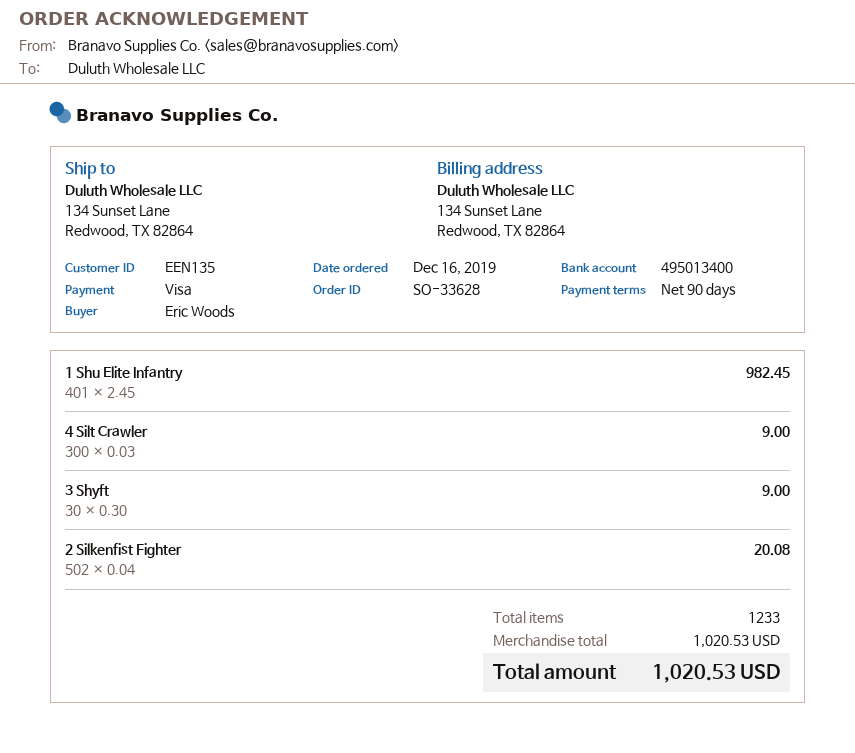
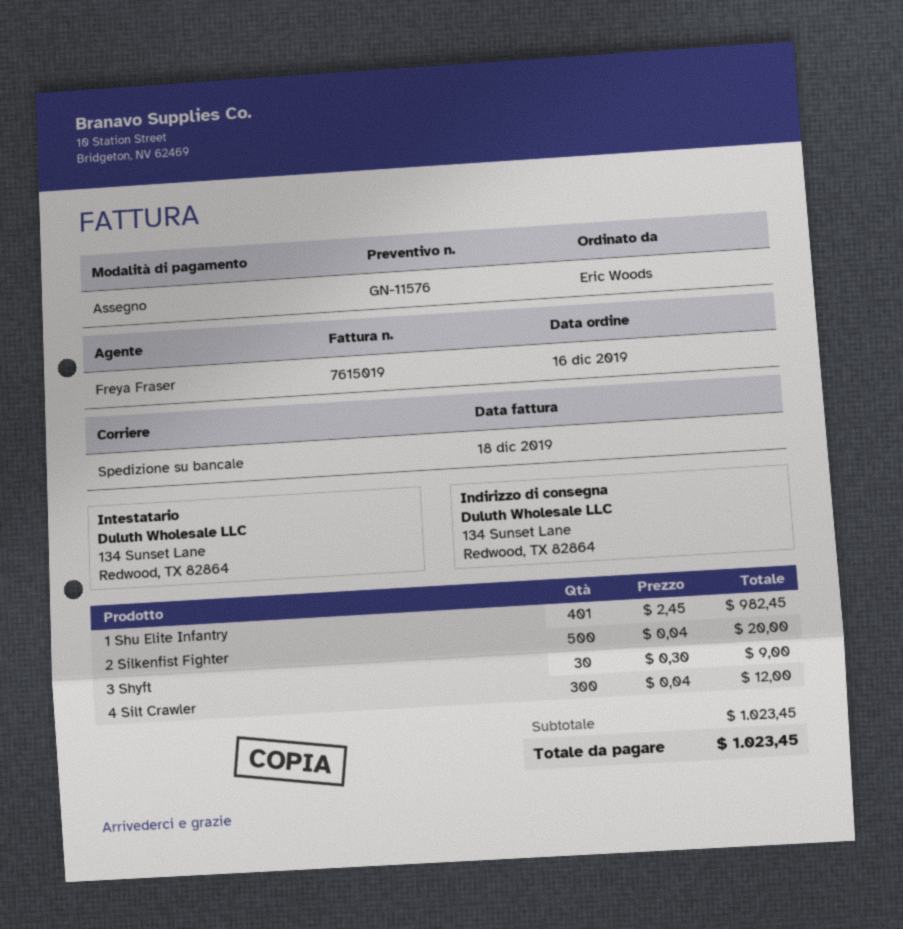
payment method: Visa -> cheque
4 Silt Crawler: 300 x 0.03 = 9.00 -> 300 x 0.04 = 12.00
2 Silkenfist Fighter: 502 x 0.04 = 20.08 -> 500 x 0.04 = 20.00
subtotal: 1020.53 -> 1023.45
total: 1020.53 -> 1023.45

